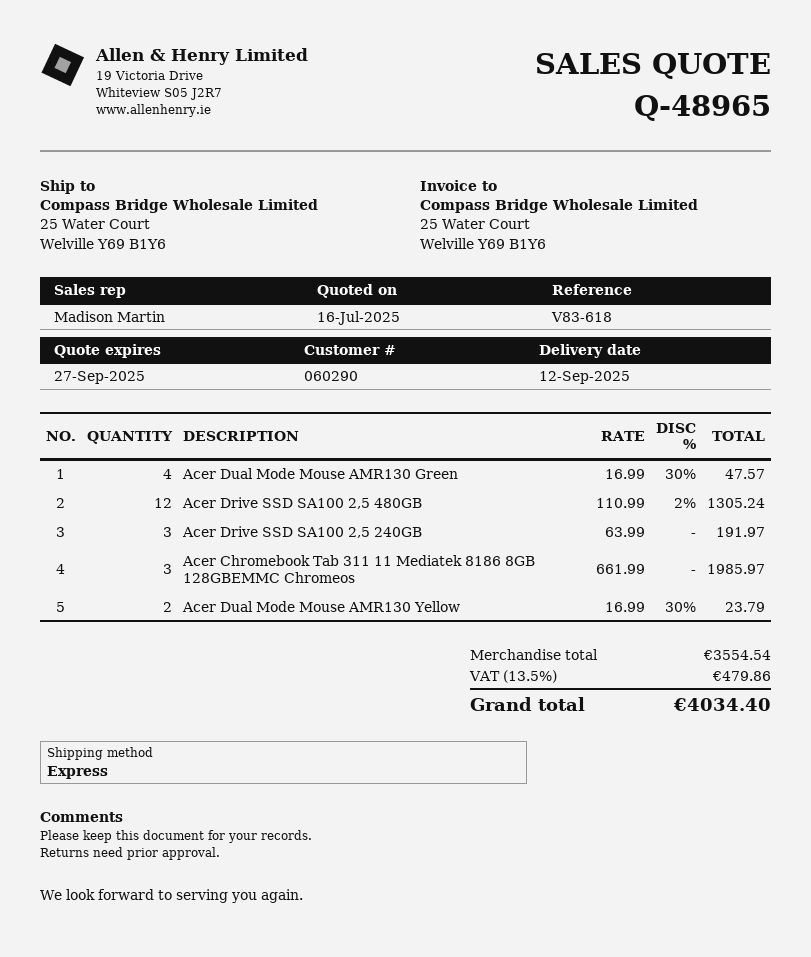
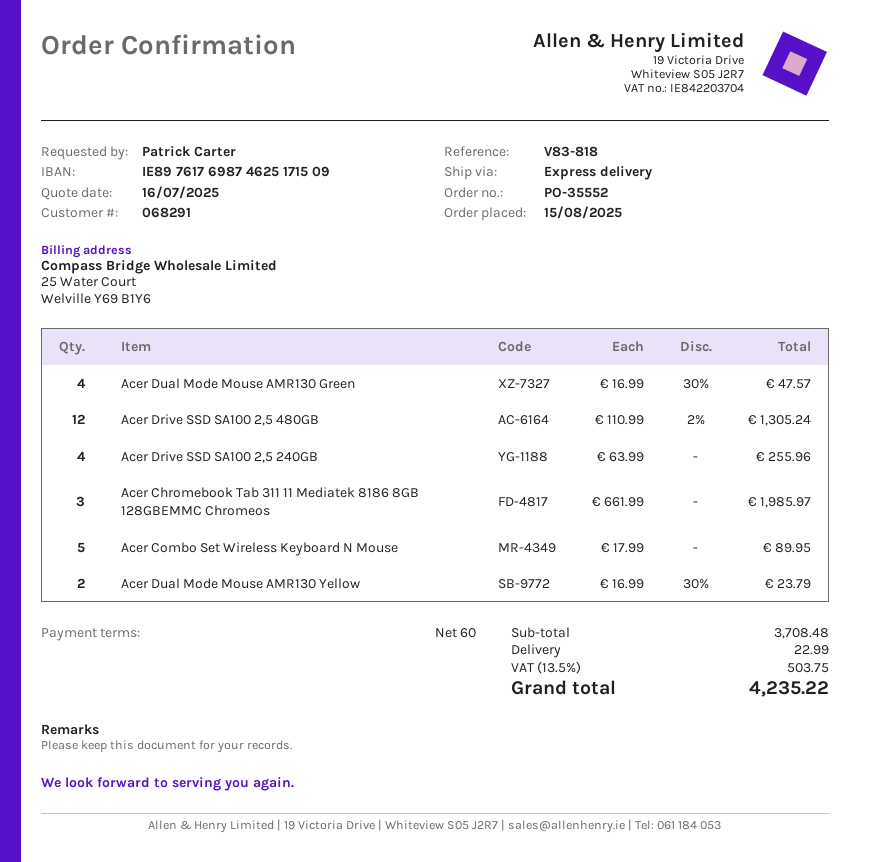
customer number: 060290 -> 068291
reference: V83-618 -> V83-818
Acer Drive SSD SA100 2,5 240GB: 3 x 63.99 = 191.97 -> 4 x 63.99 = 255.96
Acer Combo Set Wireless Keyboard N Mouse: none -> 5 x 17.99 = 89.95
subtotal: 3554.54 -> 3708.48
shipping: none -> 22.99
tax: 13.5% = 479.86 -> 13.5% = 503.75
total: 4034.40 -> 4235.22

